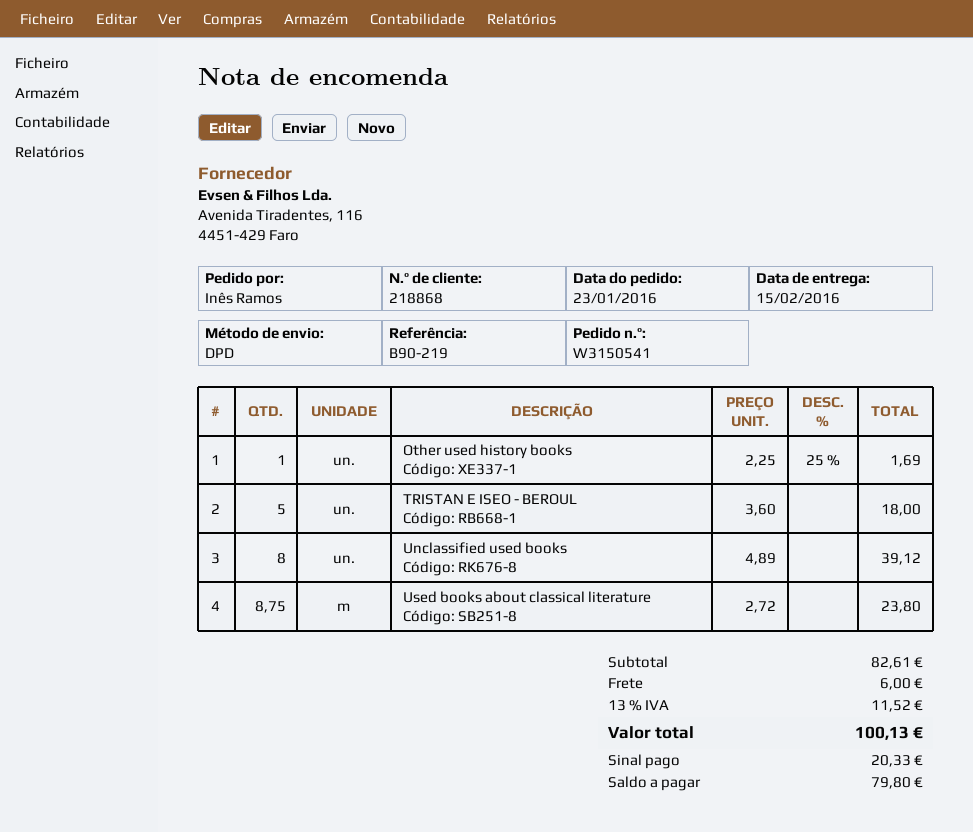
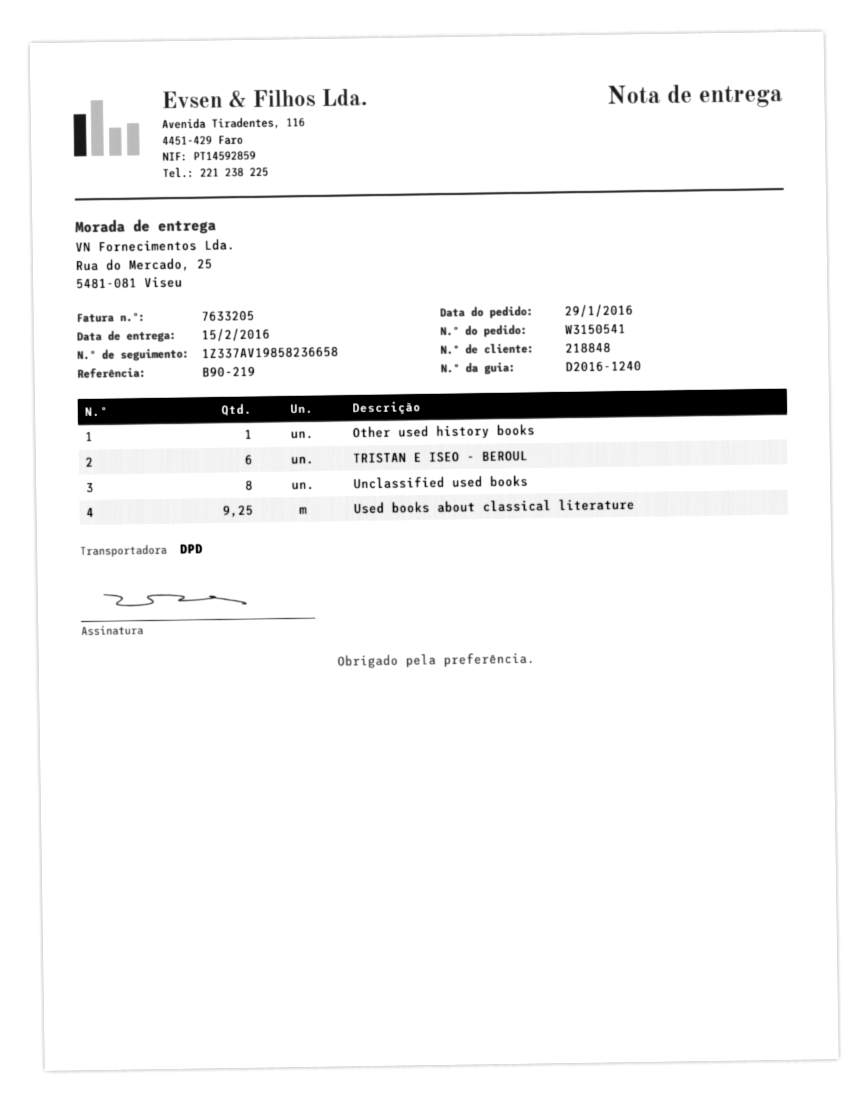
order date: 2016-01-23 -> 2016-01-29
customer number: 218868 -> 218848
TRISTAN E ISEO - BEROUL: 5 -> 6
Used books about classical literature: 8.75 -> 9.25

